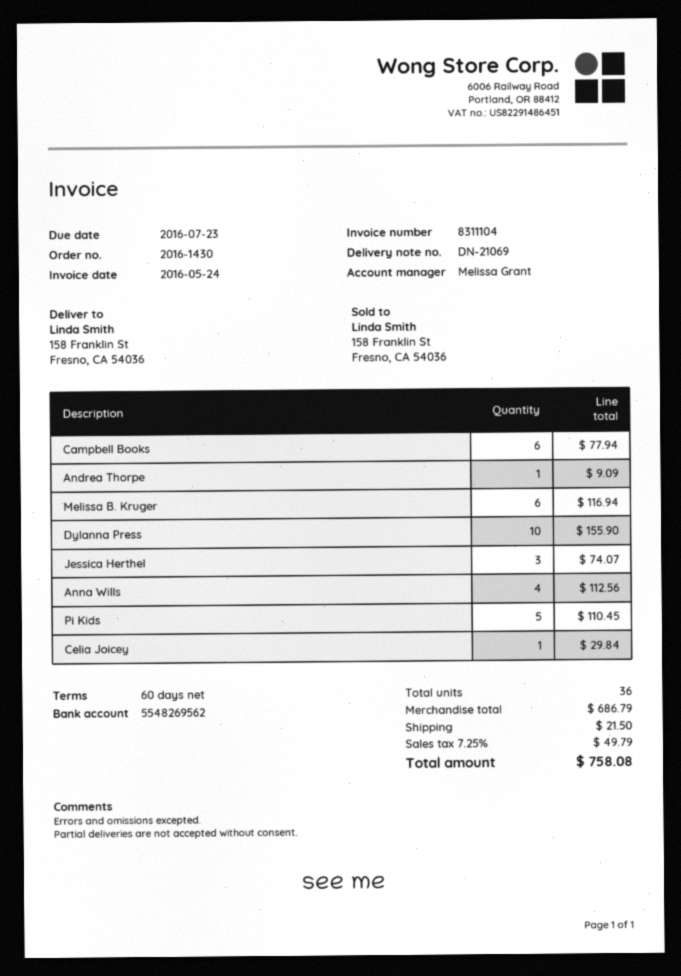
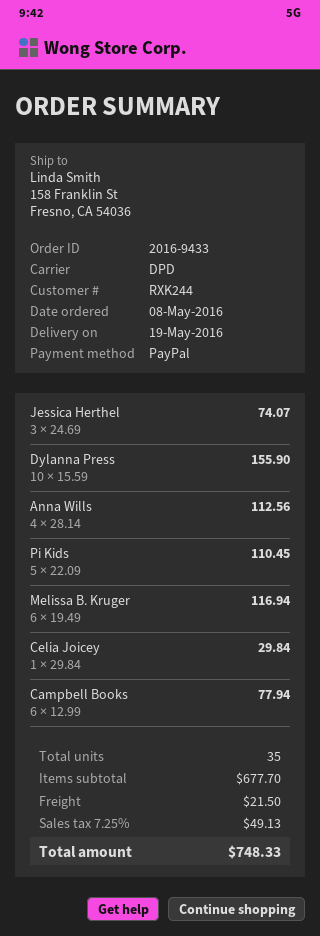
order number: 2016-1430 -> 2016-9433
Andrea Thorpe: 1 for 9.09 -> none
total quantity: 36 -> 35
subtotal: 686.79 -> 677.70
tax: 7.25% = 49.79 -> 7.25% = 49.13
total: 758.08 -> 748.33

